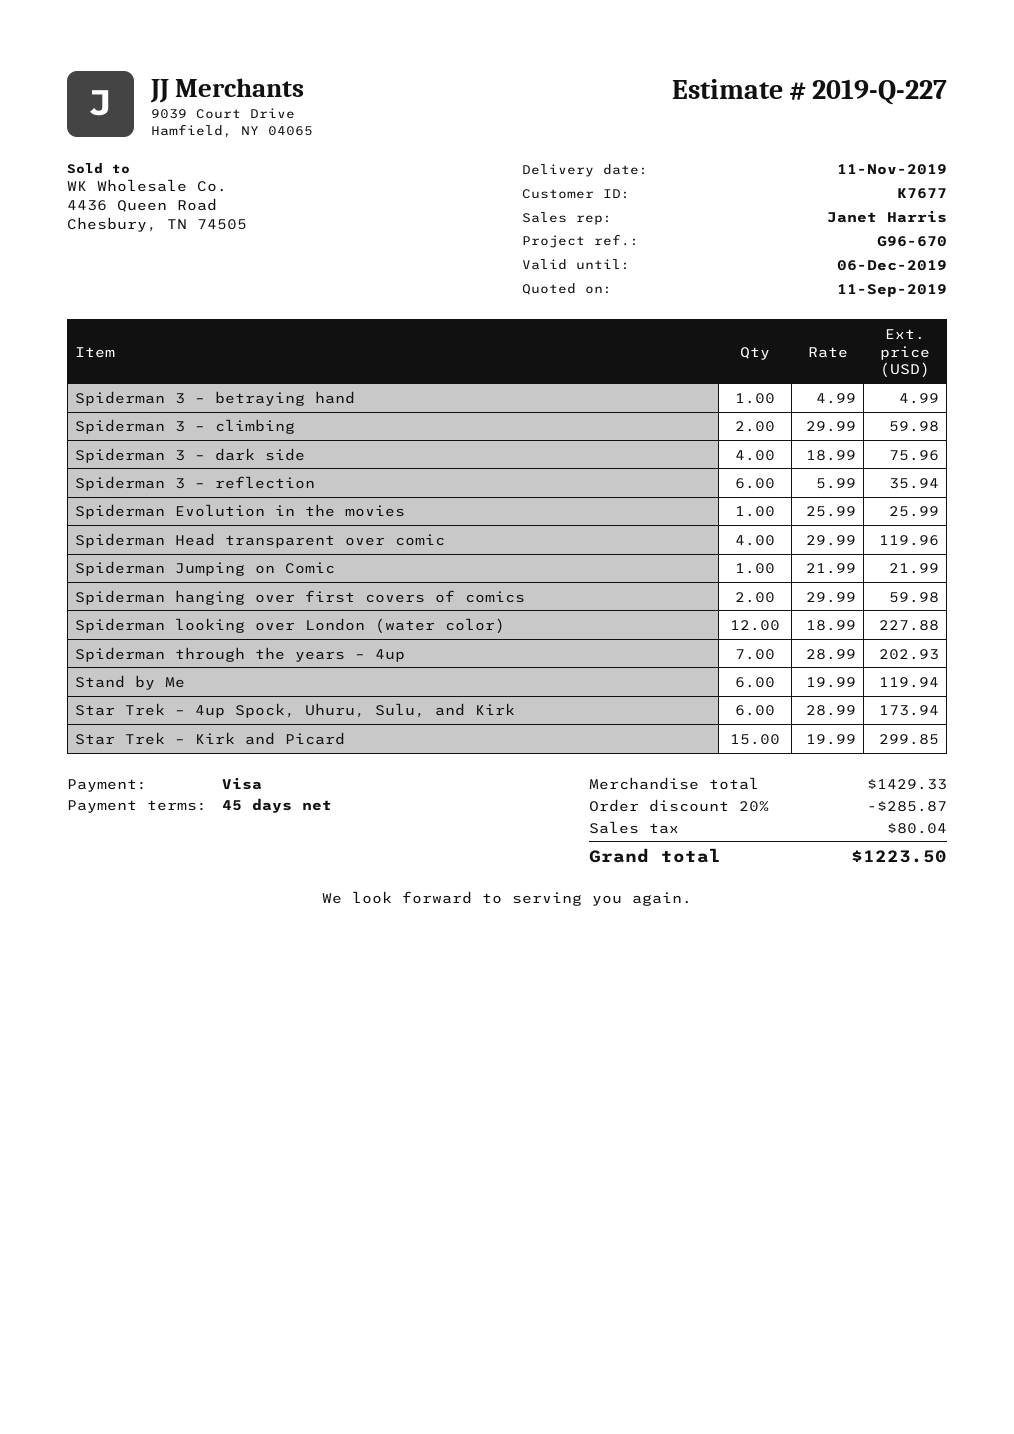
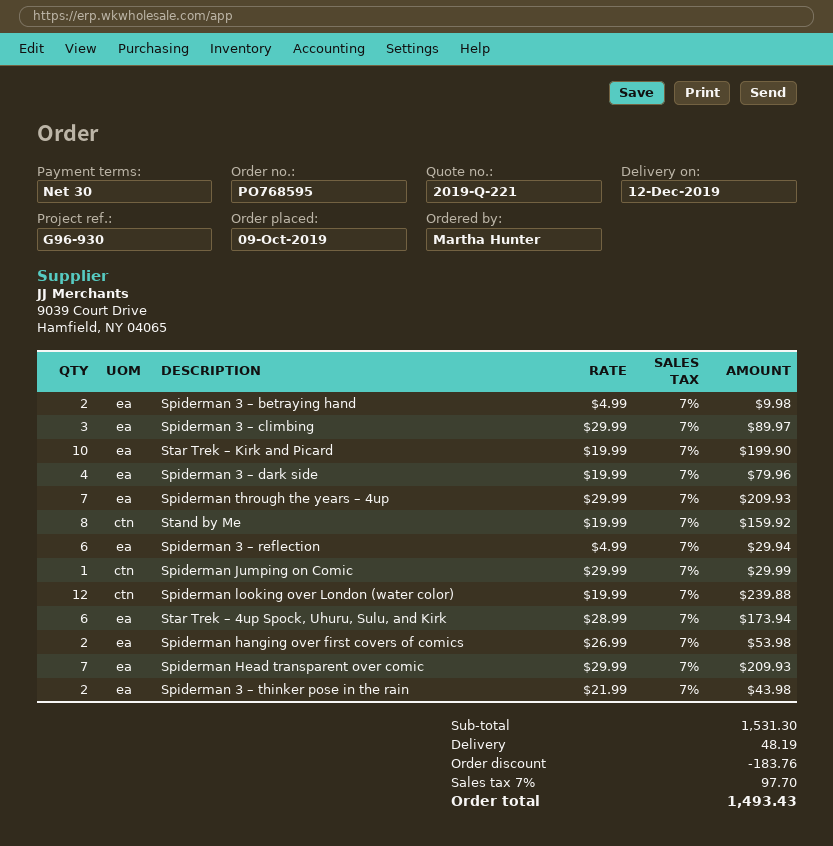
quote number: 2019-Q-227 -> 2019-Q-221
delivery date: 2019-11-11 -> 2019-12-12
payment terms: 45 days -> 30 days
reference: G96-670 -> G96-930
Spiderman 3 – betraying hand: 1 x 4.99 = 4.99 -> 2 x 4.99 = 9.98
Spiderman 3 – climbing: 2 x 29.99 = 59.98 -> 3 x 29.99 = 89.97
Spiderman 3 – dark side: 4 x 18.99 = 75.96 -> 4 x 19.99 = 79.96
Spiderman 3 – reflection: 6 x 5.99 = 35.94 -> 6 x 4.99 = 29.94
Spiderman Evolution in the movies: 1 x 25.99 = 25.99 -> none
Spiderman Head transparent over comic: 4 x 29.99 = 119.96 -> 7 x 29.99 = 209.93
Spiderman Jumping on Comic: 1 x 21.99 = 21.99 -> 1 x 29.99 = 29.99
Spiderman hanging over first covers of comics: 2 x 29.99 = 59.98 -> 2 x 26.99 = 53.98
Spiderman looking over London (water color): 12 x 18.99 = 227.88 -> 12 x 19.99 = 239.88
Spiderman through the years – 4up: 7 x 28.99 = 202.93 -> 7 x 29.99 = 209.93
Stand by Me: 6 x 19.99 = 119.94 -> 8 x 19.99 = 159.92
Star Trek – Kirk and Picard: 15 x 19.99 = 299.85 -> 10 x 19.99 = 199.90
Spiderman 3 – thinker pose in the rain: none -> 2 x 21.99 = 43.98
subtotal: 1429.33 -> 1531.30
discount: 285.87 -> 183.76
shipping: none -> 48.19
tax: 80.04 -> 97.70
total: 1223.50 -> 1493.43

